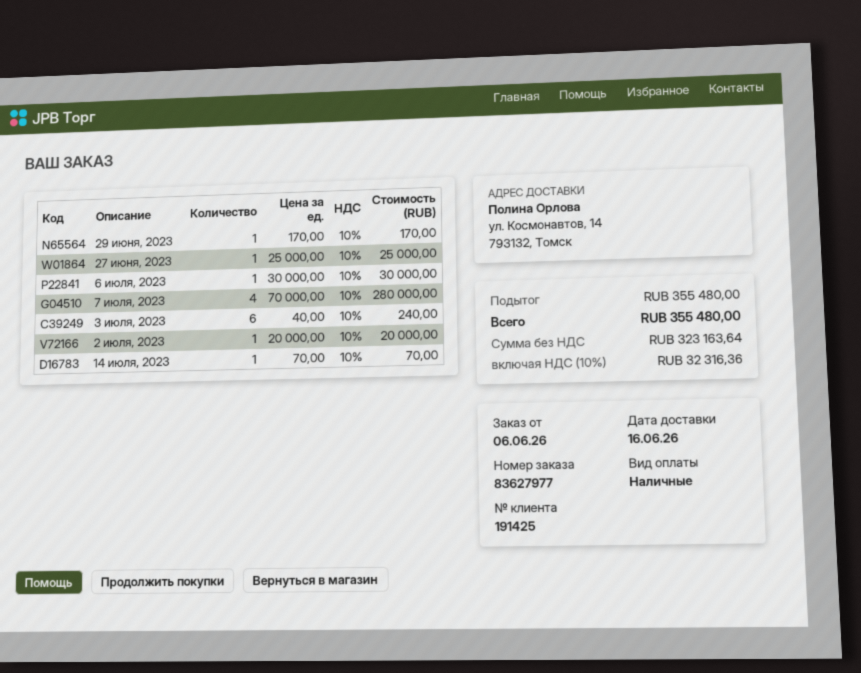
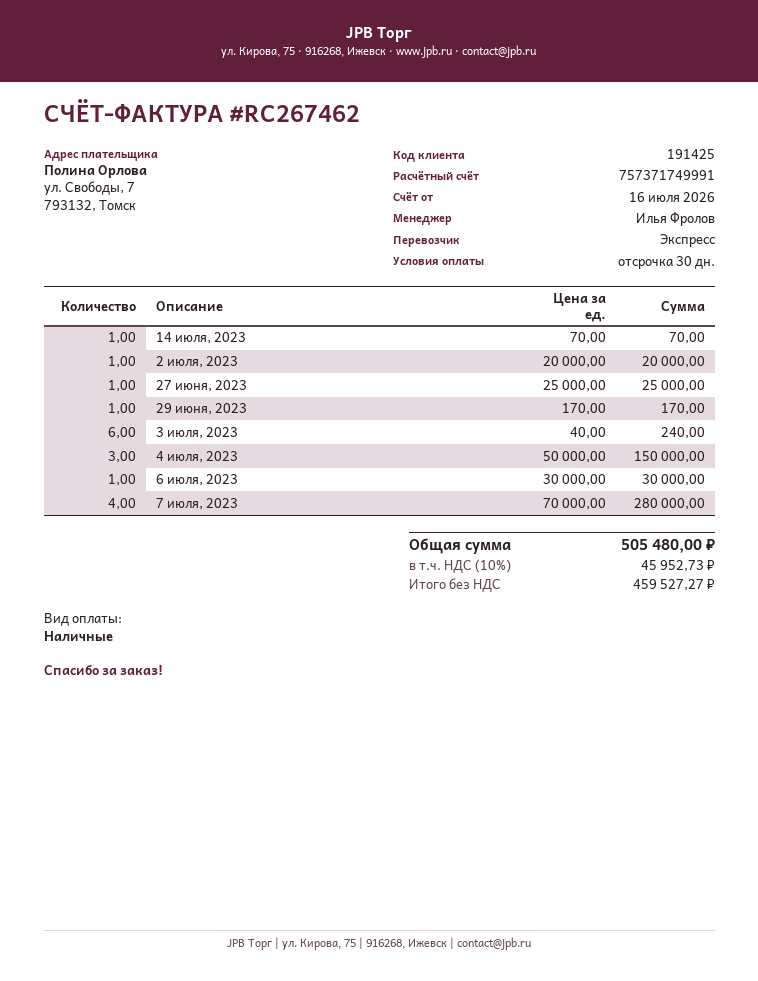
4 июля, 2023: none -> 3 x 50000.00 = 150000.00
net: 323163.64 -> 459527.27
tax: 10% = 32316.36 -> 10% = 45952.73
total: 355480.00 -> 505480.00

